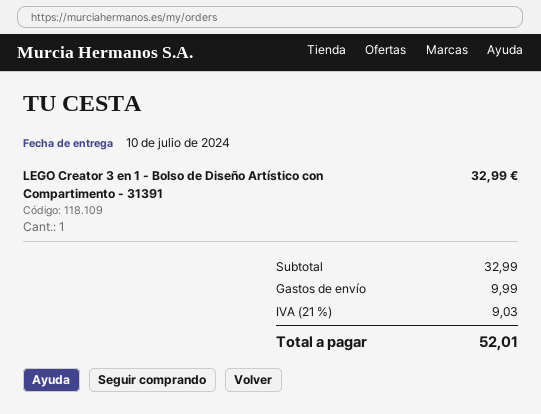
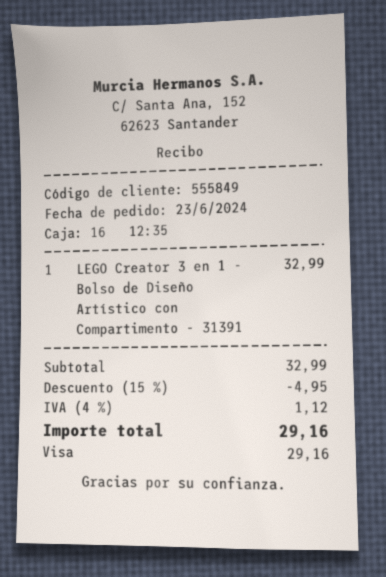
discount: none -> 15% = 4.95
shipping: 9.99 -> none
tax: 21% = 9.03 -> 4% = 1.12
total: 52.01 -> 29.16

